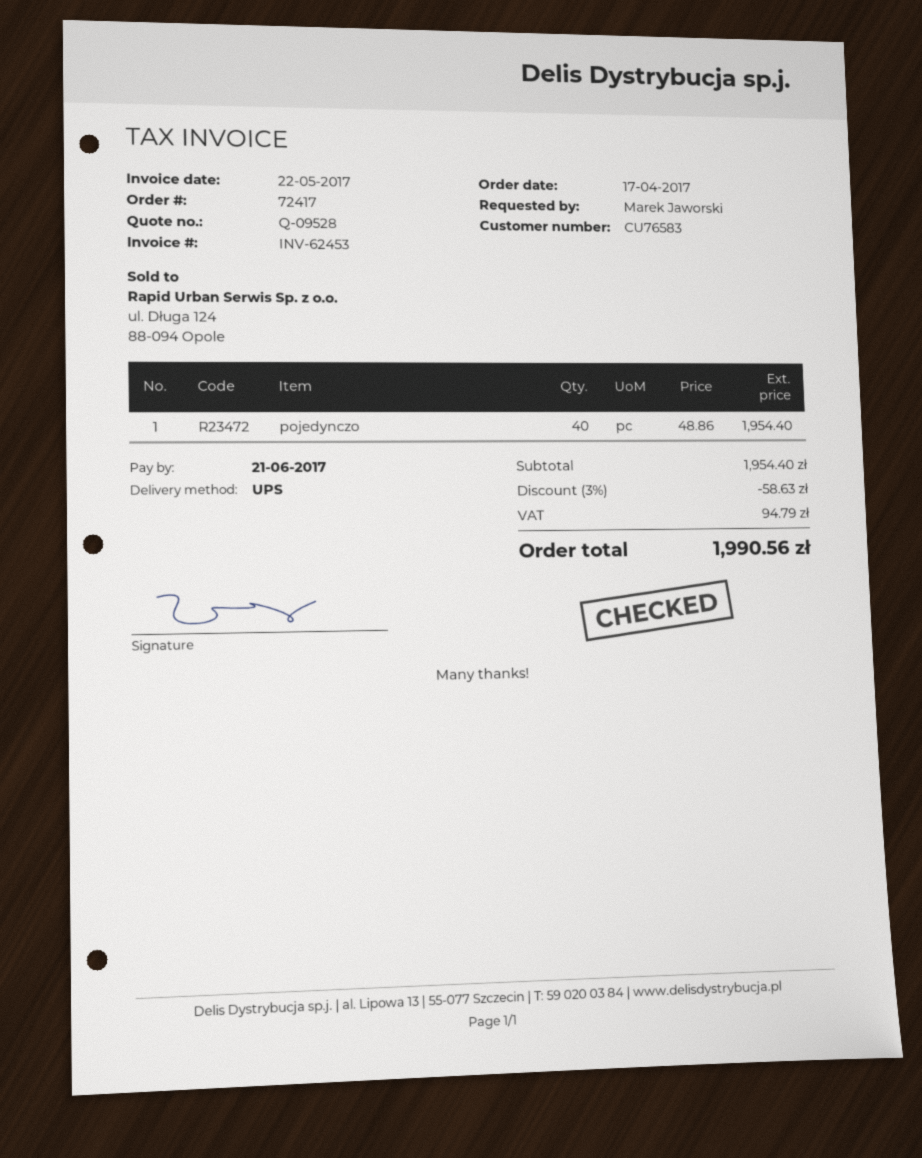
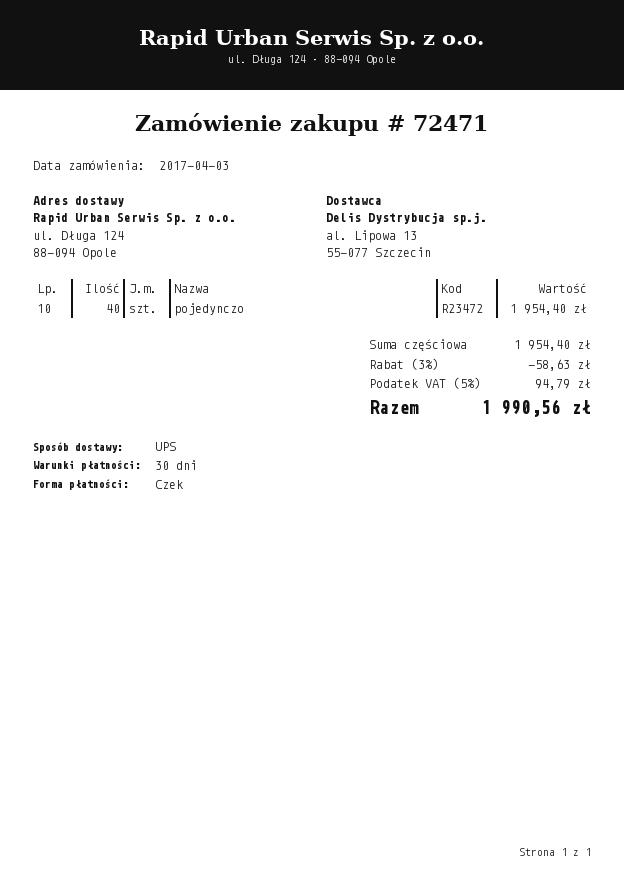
order number: 72417 -> 72471
order date: 2017-04-17 -> 2017-04-03

